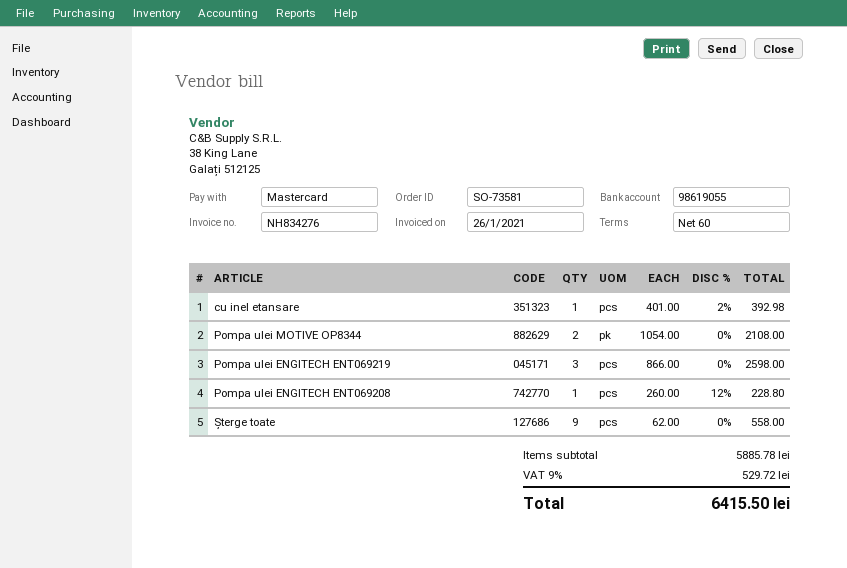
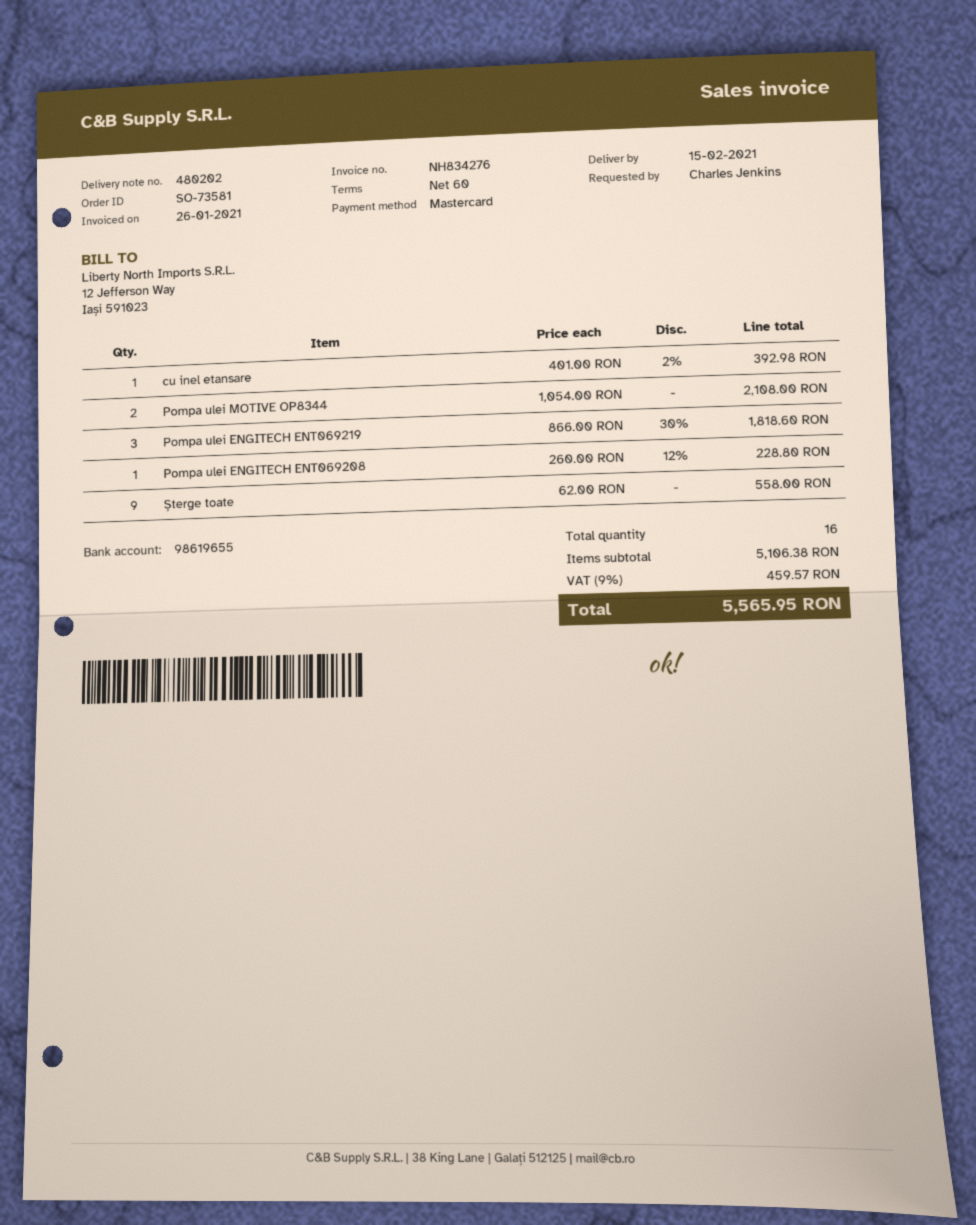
bank account: 98619055 -> 98619655
Pompa ulei ENGITECH ENT069219: 3 x 866.00 = 2598.00 -> 3 x 866.00 - 30% = 1818.60
subtotal: 5885.78 -> 5106.38
tax: 9% = 529.72 -> 9% = 459.57
total: 6415.50 -> 5565.95

